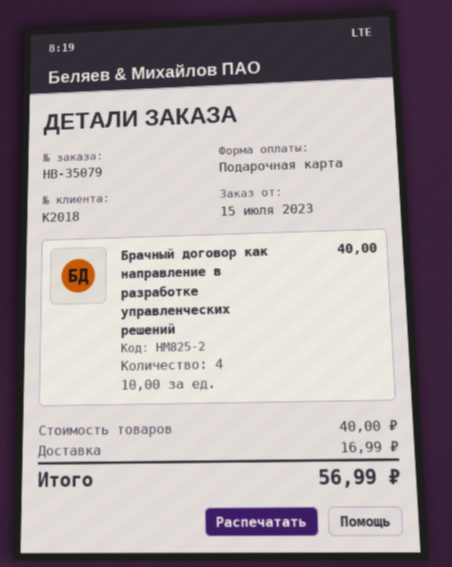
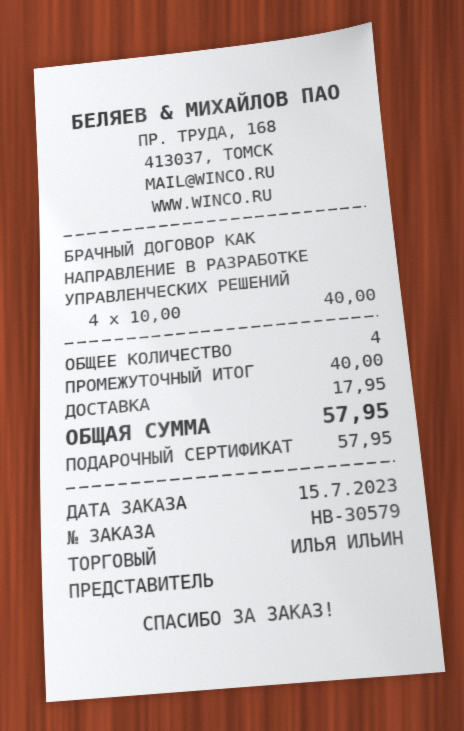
order number: HB-35079 -> HB-30579
shipping: 16.99 -> 17.95
total: 56.99 -> 57.95

